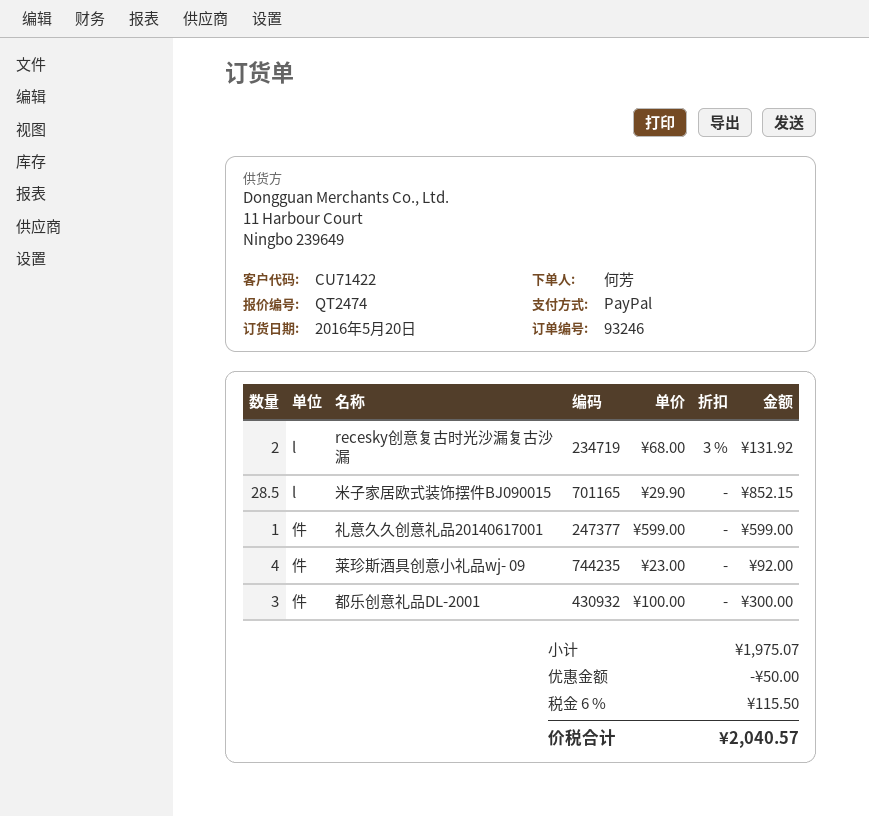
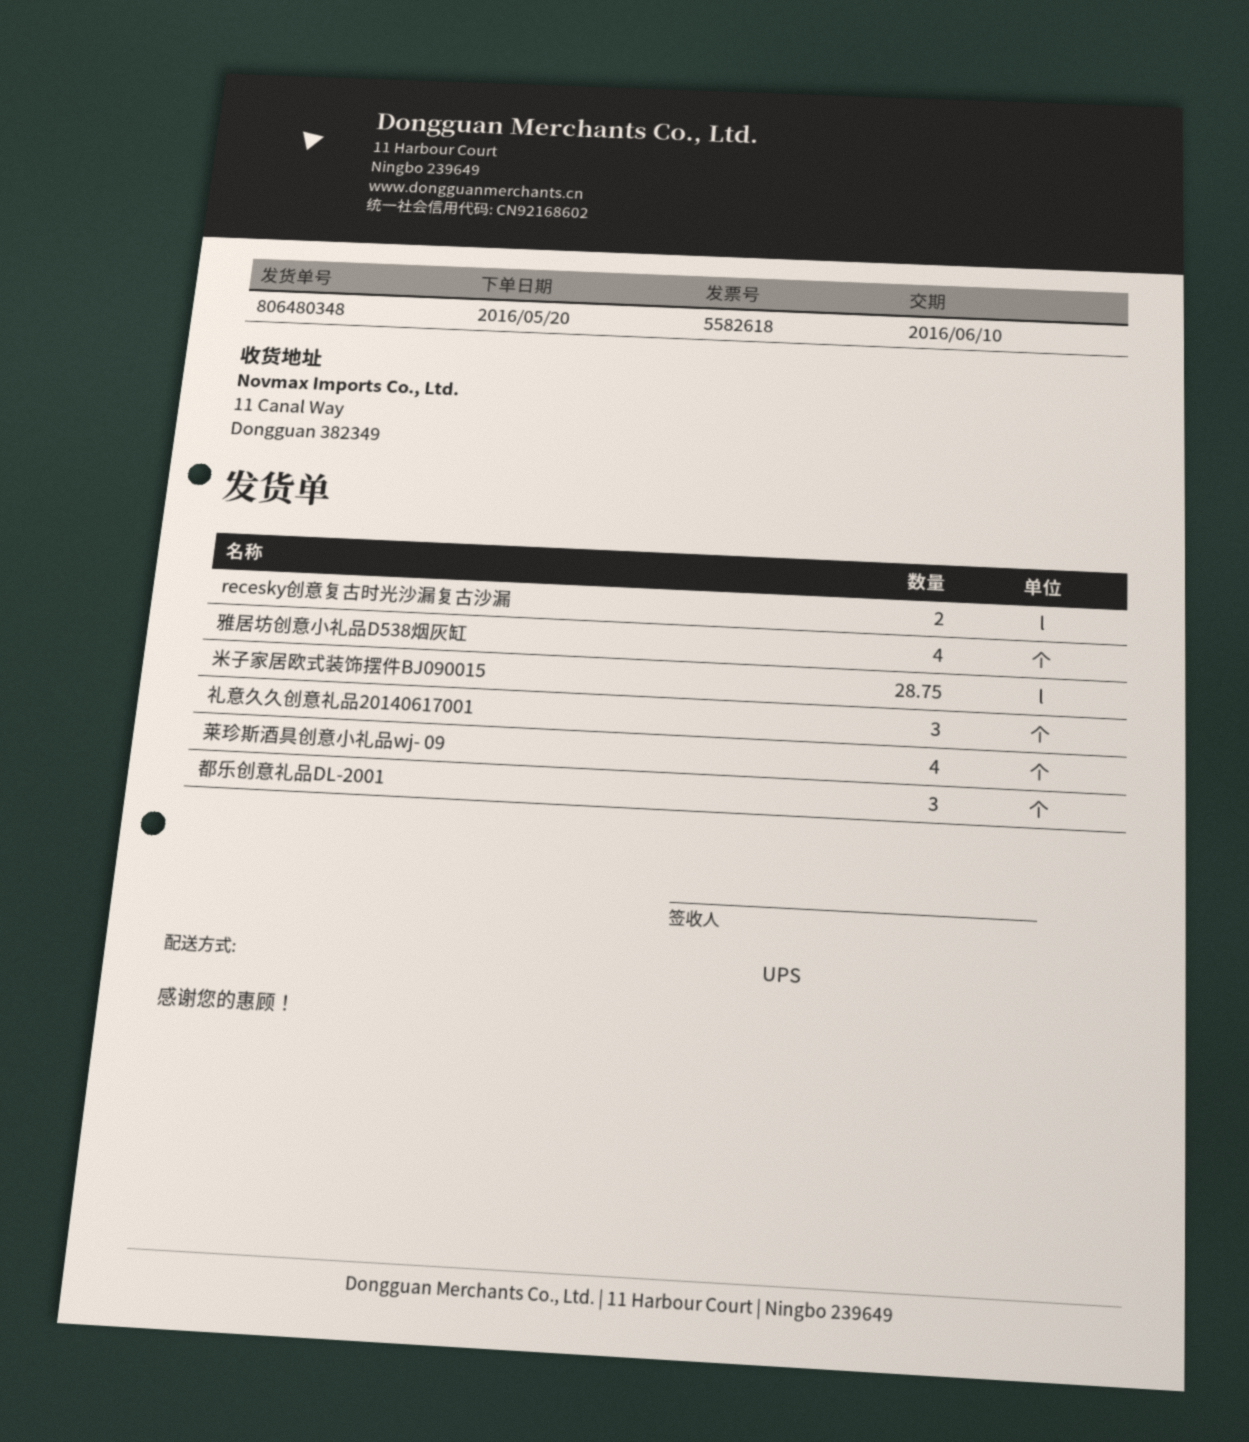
米子家居欧式装饰摆件BJ090015: 28.5 -> 28.75
礼意久久创意礼品20140617001: 1 -> 3
雅居坊创意小礼品D538烟灰缸: none -> 4

